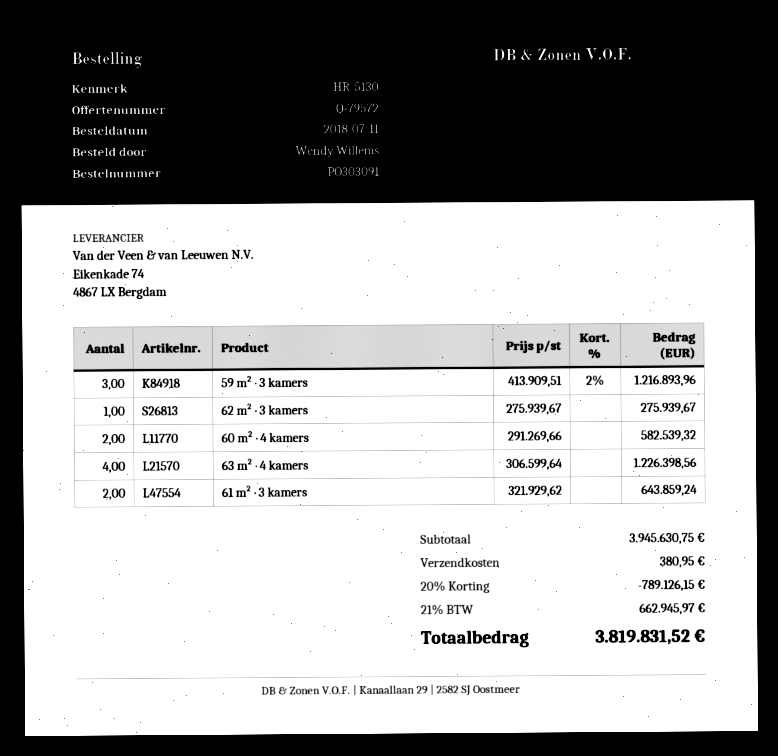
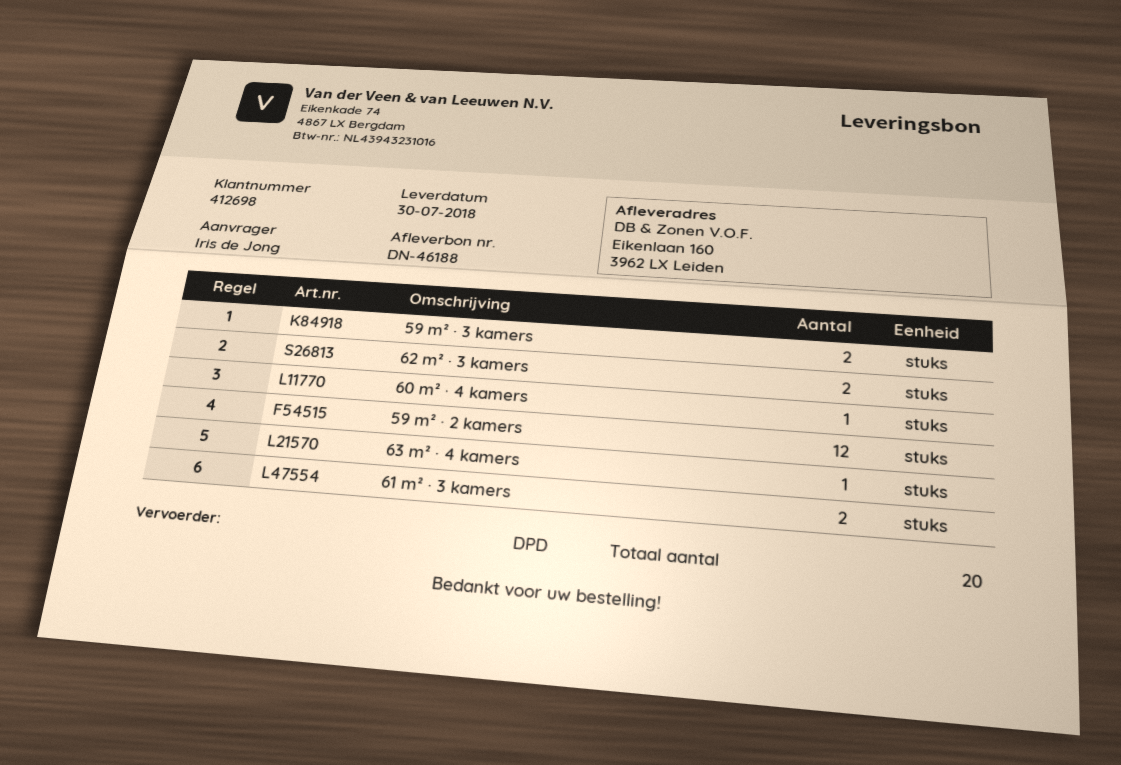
ordered by: Wendy Willems -> Iris de Jong
59 m² · 3 kamers: 3 -> 2
62 m² · 3 kamers: 1 -> 2
60 m² · 4 kamers: 2 -> 1
63 m² · 4 kamers: 4 -> 1
59 m² · 2 kamers: none -> 12

